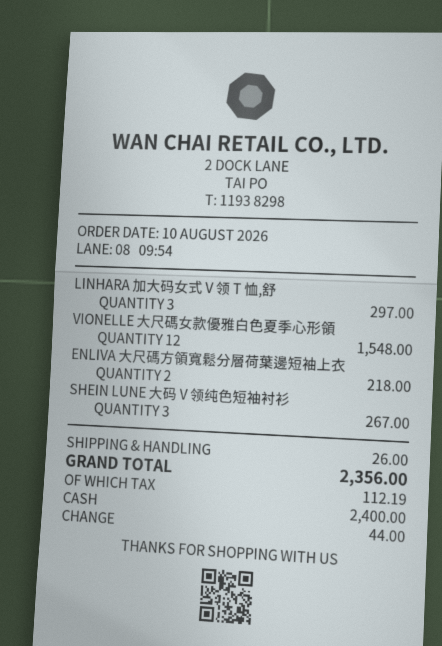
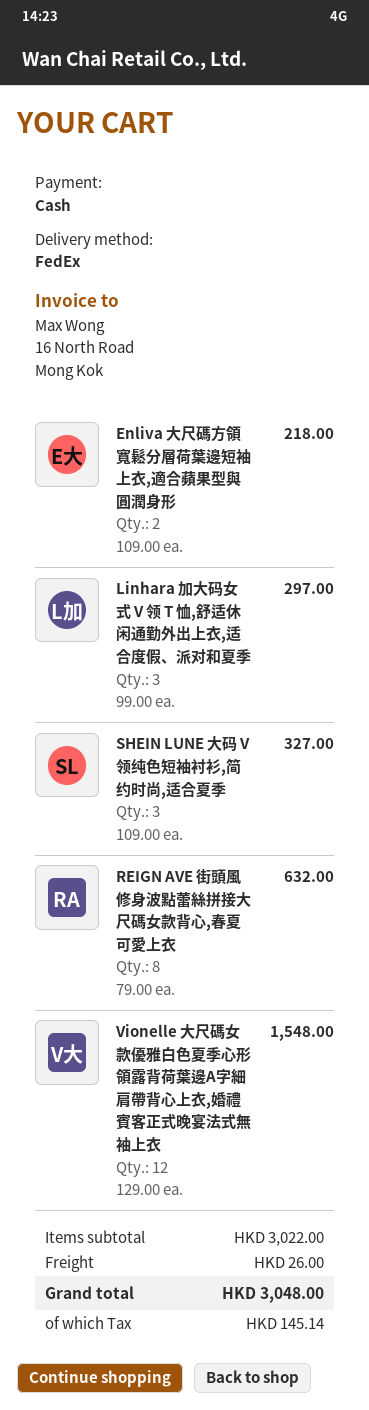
SHEIN LUNE 大码 V 领纯色短袖衬衫: 3 for 267.00 -> 3 for 327.00
REIGN AVE 街頭風修身波點蕾絲拼接大尺碼女款背心,春夏可愛上衣: none -> 8 for 632.00
tax: 112.19 -> 145.14
total: 2356.00 -> 3048.00

